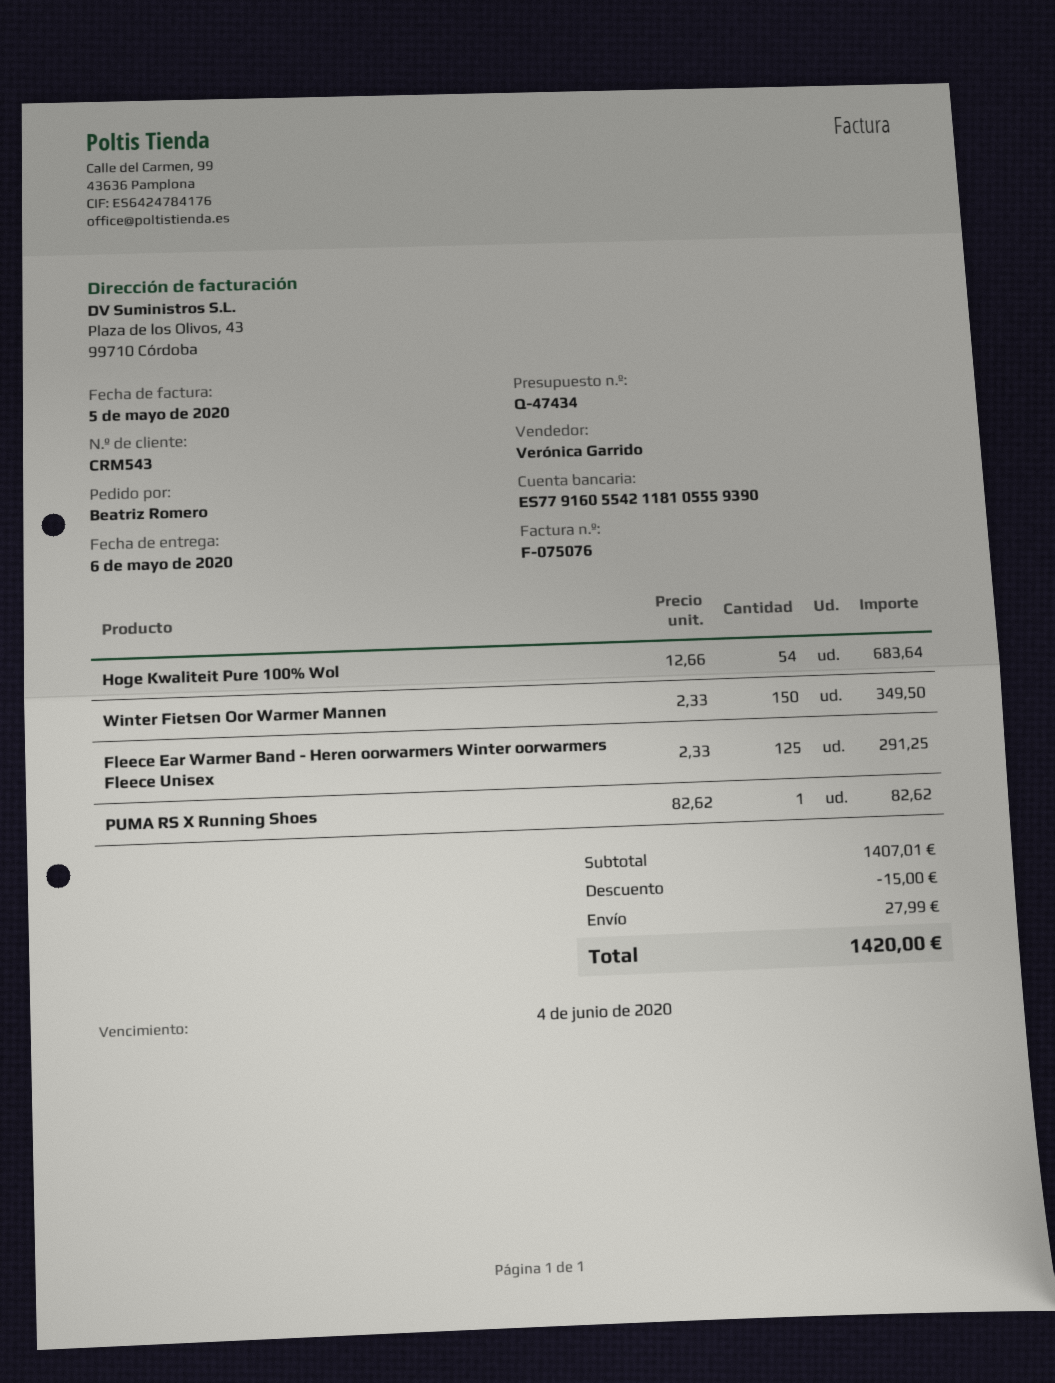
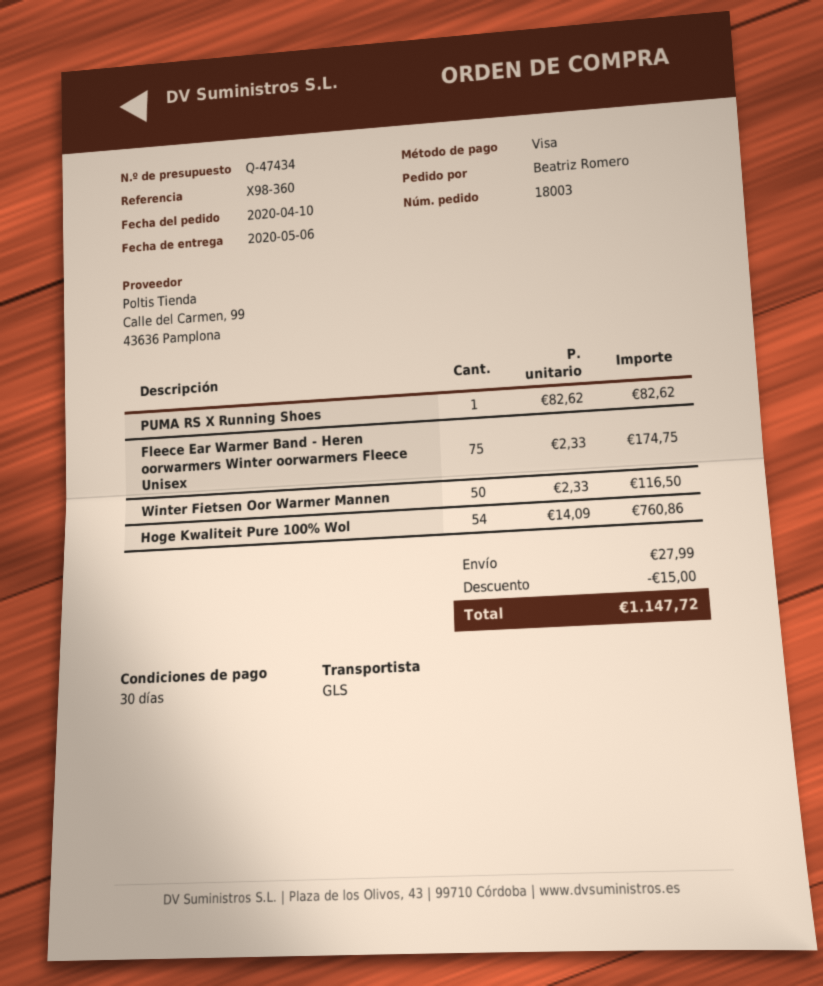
Hoge Kwaliteit Pure 100% Wol: 54 x 12.66 = 683.64 -> 54 x 14.09 = 760.86
Winter Fietsen Oor Warmer Mannen: 150 x 2.33 = 349.50 -> 50 x 2.33 = 116.50
Fleece Ear Warmer Band - Heren oorwarmers Winter oorwarmers Fleece Unisex: 125 x 2.33 = 291.25 -> 75 x 2.33 = 174.75
total: 1420.00 -> 1147.72

